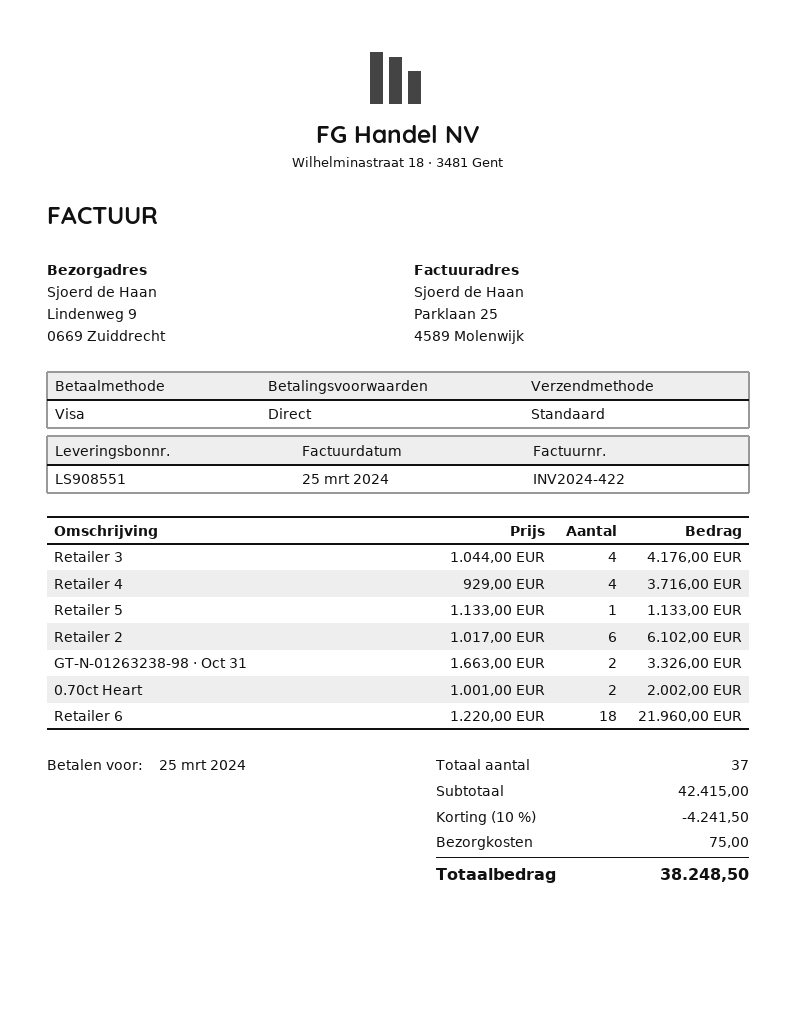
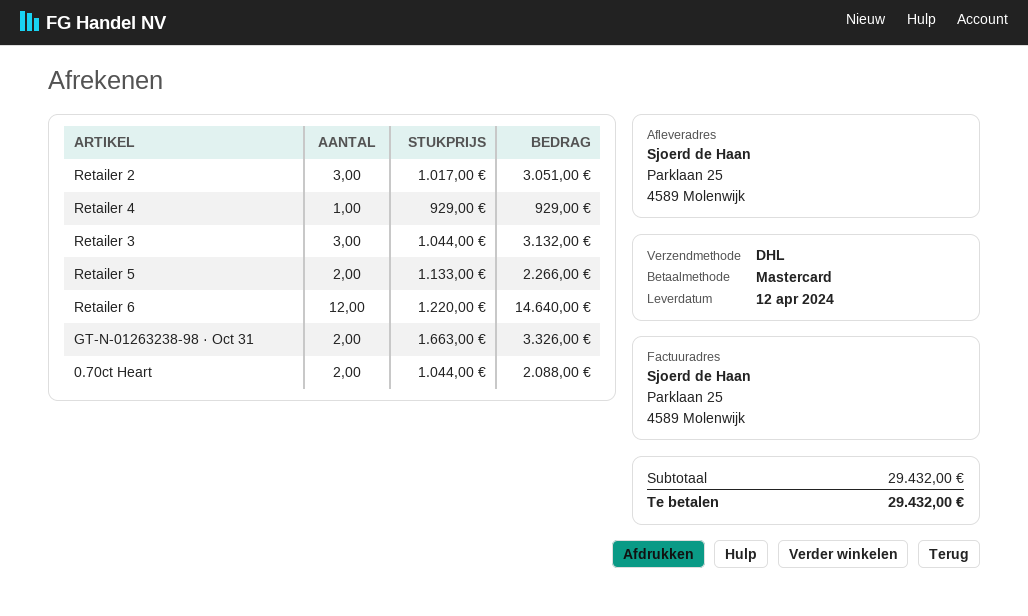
payment method: Visa -> Mastercard
shipping method: standard -> DHL
ship to: Lindenweg 9, 0669 Zuiddrecht -> Parklaan 25, 4589 Molenwijk
Retailer 3: 4 x 1044.00 = 4176.00 -> 3 x 1044.00 = 3132.00
Retailer 4: 4 x 929.00 = 3716.00 -> 1 x 929.00 = 929.00
Retailer 5: 1 x 1133.00 = 1133.00 -> 2 x 1133.00 = 2266.00
Retailer 2: 6 x 1017.00 = 6102.00 -> 3 x 1017.00 = 3051.00
0.70ct Heart: 2 x 1001.00 = 2002.00 -> 2 x 1044.00 = 2088.00
Retailer 6: 18 x 1220.00 = 21960.00 -> 12 x 1220.00 = 14640.00
subtotal: 42415.00 -> 29432.00
discount: 10% = 4241.50 -> none
shipping: 75.00 -> none
total: 38248.50 -> 29432.00

